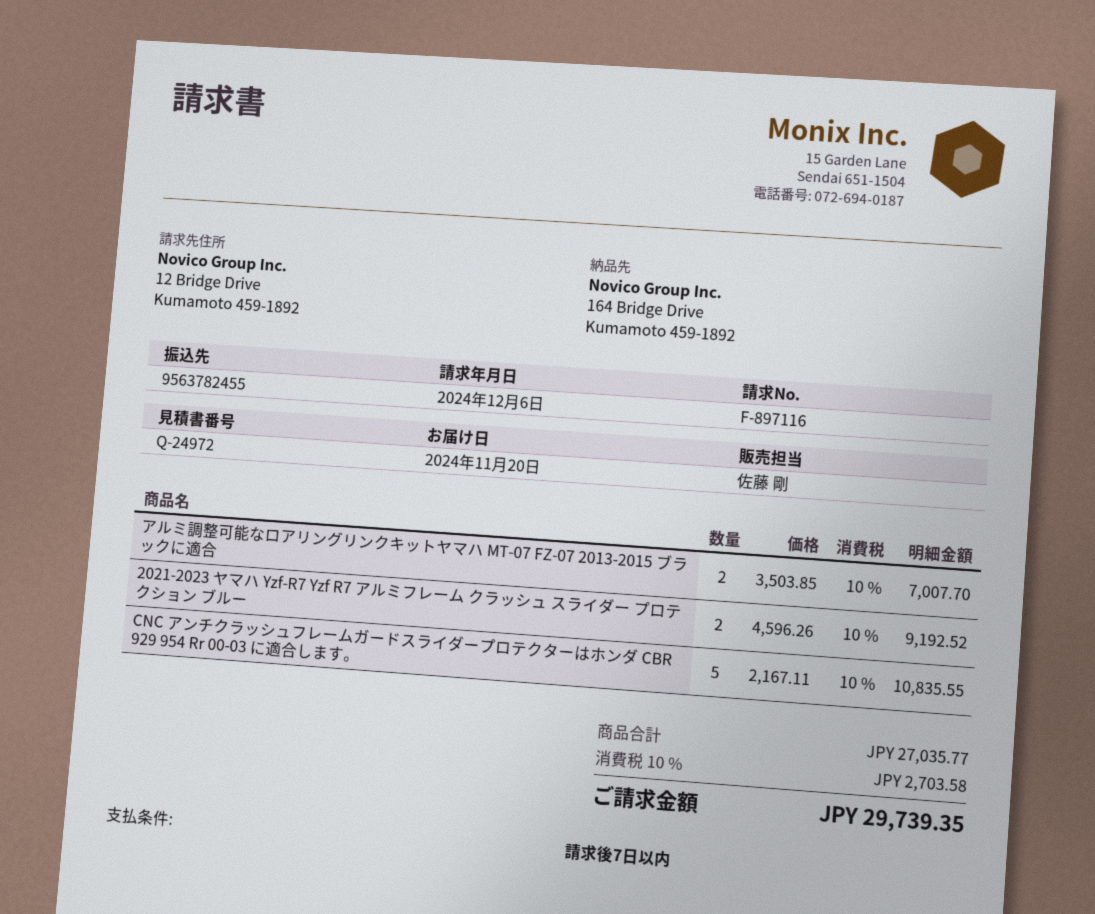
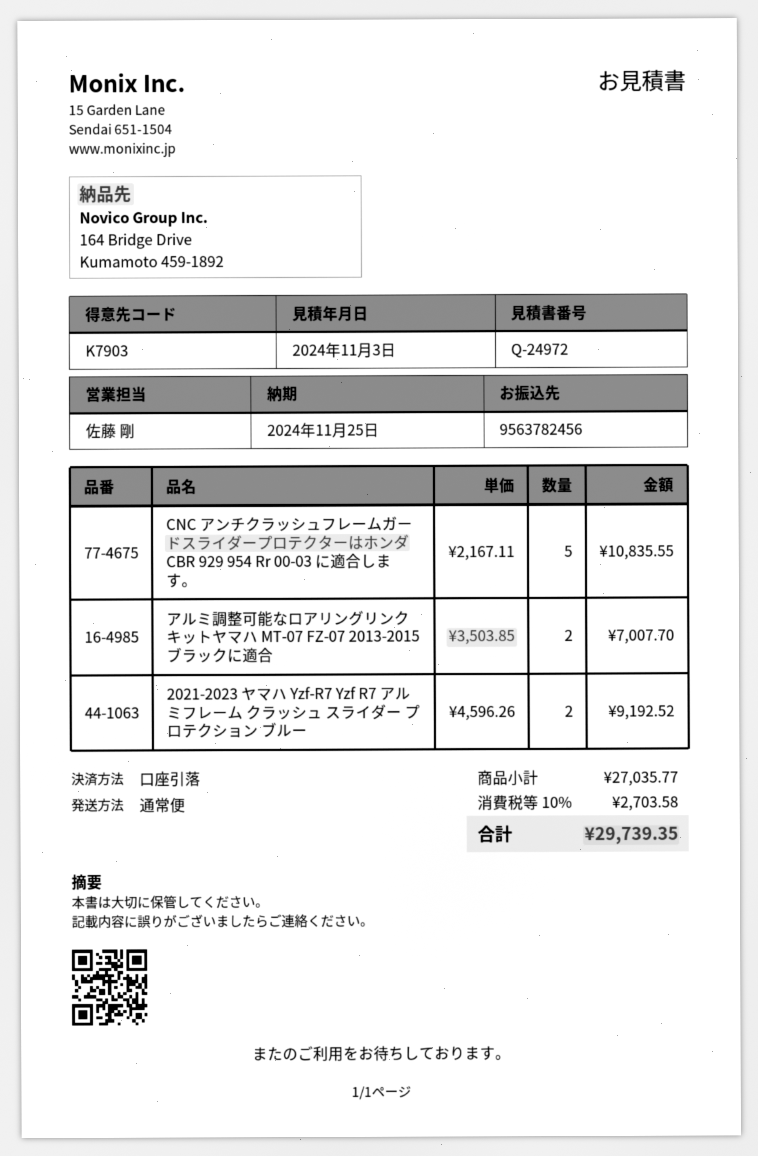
delivery date: 2024-11-20 -> 2024-11-25
bank account: 9563782455 -> 9563782456

